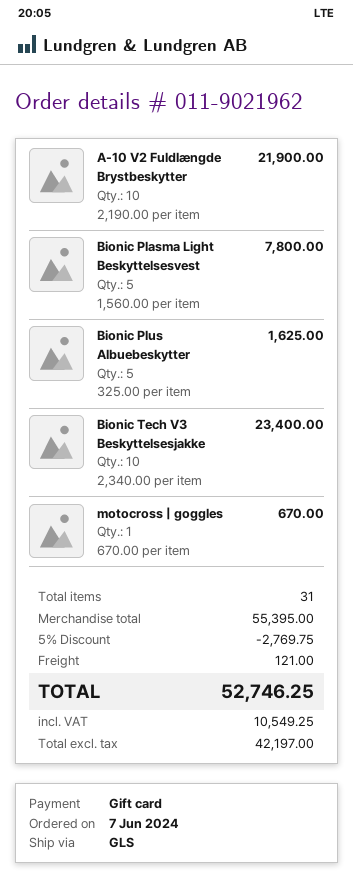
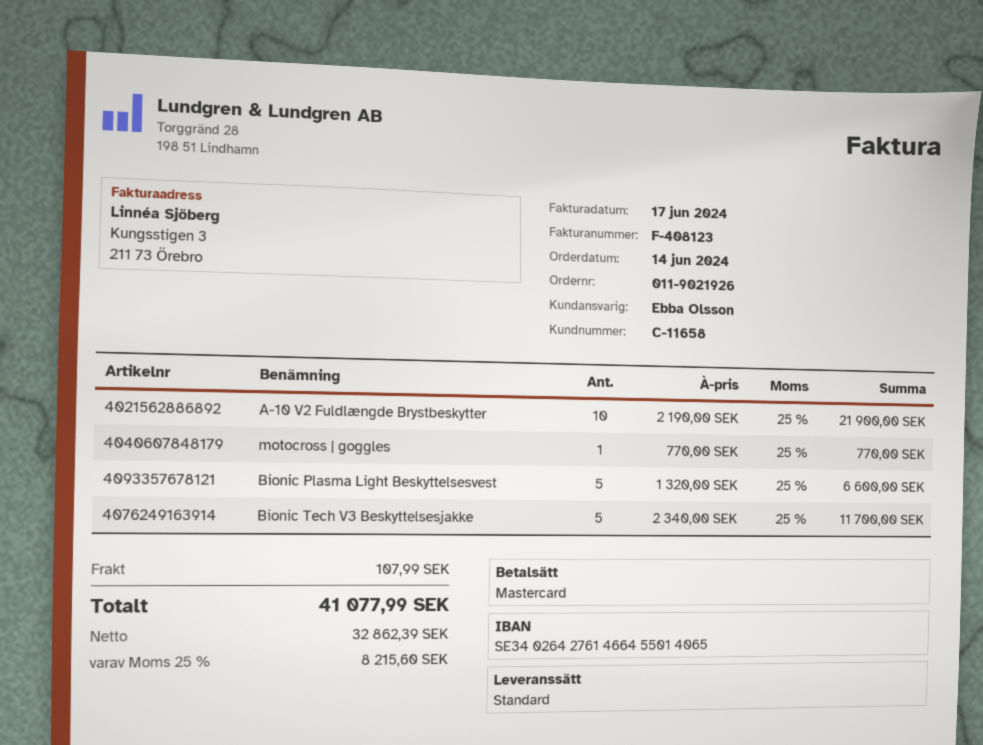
order number: 011-9021962 -> 011-9021926
order date: 2024-06-07 -> 2024-06-14
payment method: gift card -> Mastercard
shipping method: GLS -> standard
Bionic Plasma Light Beskyttelsesvest: 5 x 1560.00 = 7800.00 -> 5 x 1320.00 = 6600.00
Bionic Plus Albuebeskytter: 5 x 325.00 = 1625.00 -> none
Bionic Tech V3 Beskyttelsesjakke: 10 x 2340.00 = 23400.00 -> 5 x 2340.00 = 11700.00
motocross | goggles: 1 x 670.00 = 670.00 -> 1 x 770.00 = 770.00
discount: 5% = 2769.75 -> none
shipping: 121.00 -> 107.99
net: 42197.00 -> 32862.39
tax: 10549.25 -> 8215.60
total: 52746.25 -> 41077.99

